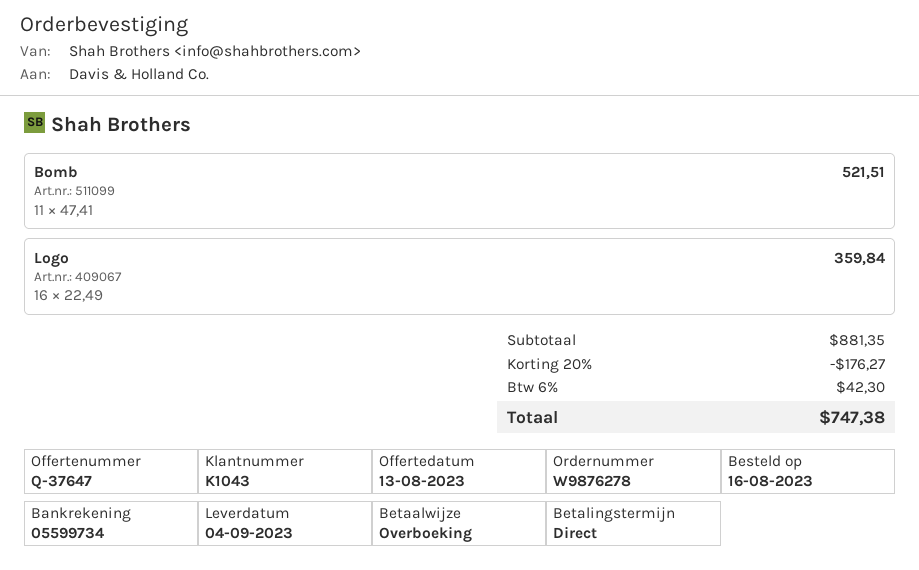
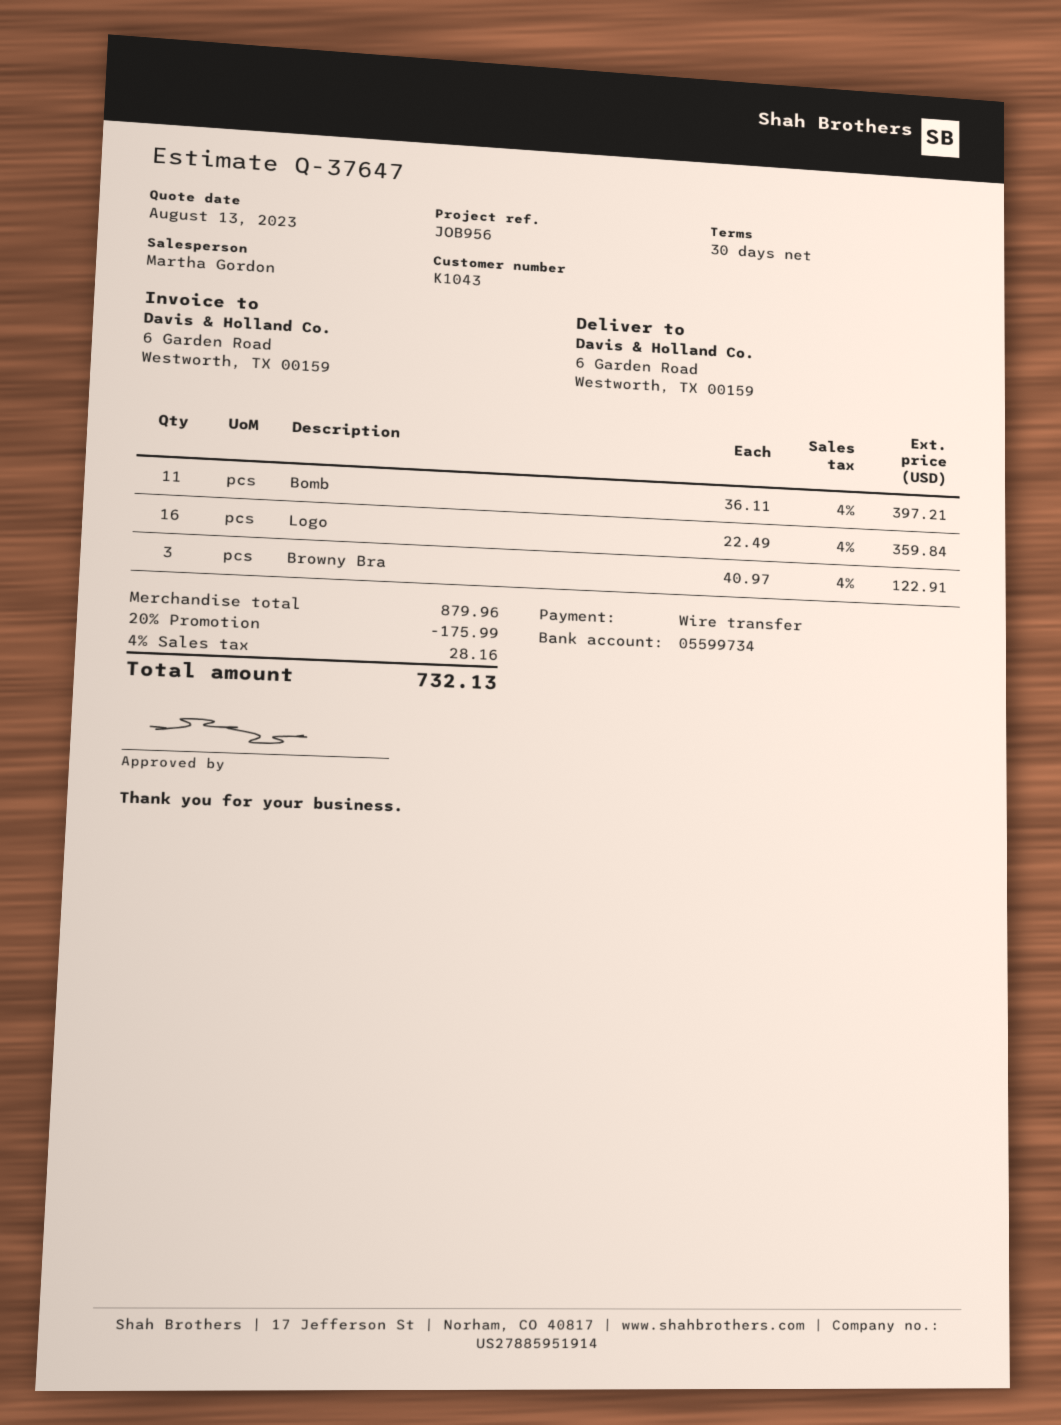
payment terms: on receipt -> 30 days
Bomb: 11 x 47.41 = 521.51 -> 11 x 36.11 = 397.21
Browny Bra: none -> 3 x 40.97 = 122.91
subtotal: 881.35 -> 879.96
discount: 20% = 176.27 -> 20% = 175.99
tax: 6% = 42.30 -> 4% = 28.16
total: 747.38 -> 732.13

